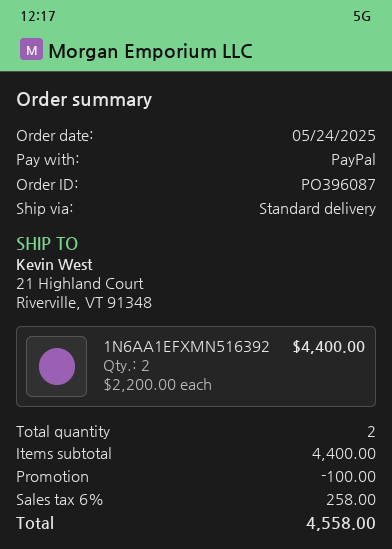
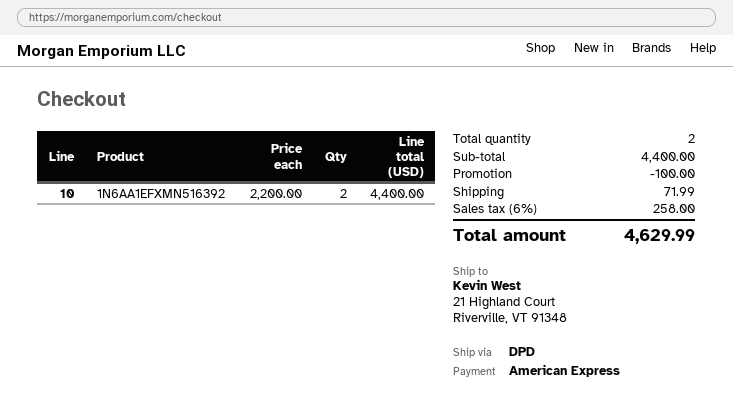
payment method: PayPal -> American Express
shipping method: standard -> DPD
shipping: none -> 71.99
total: 4558.00 -> 4629.99

